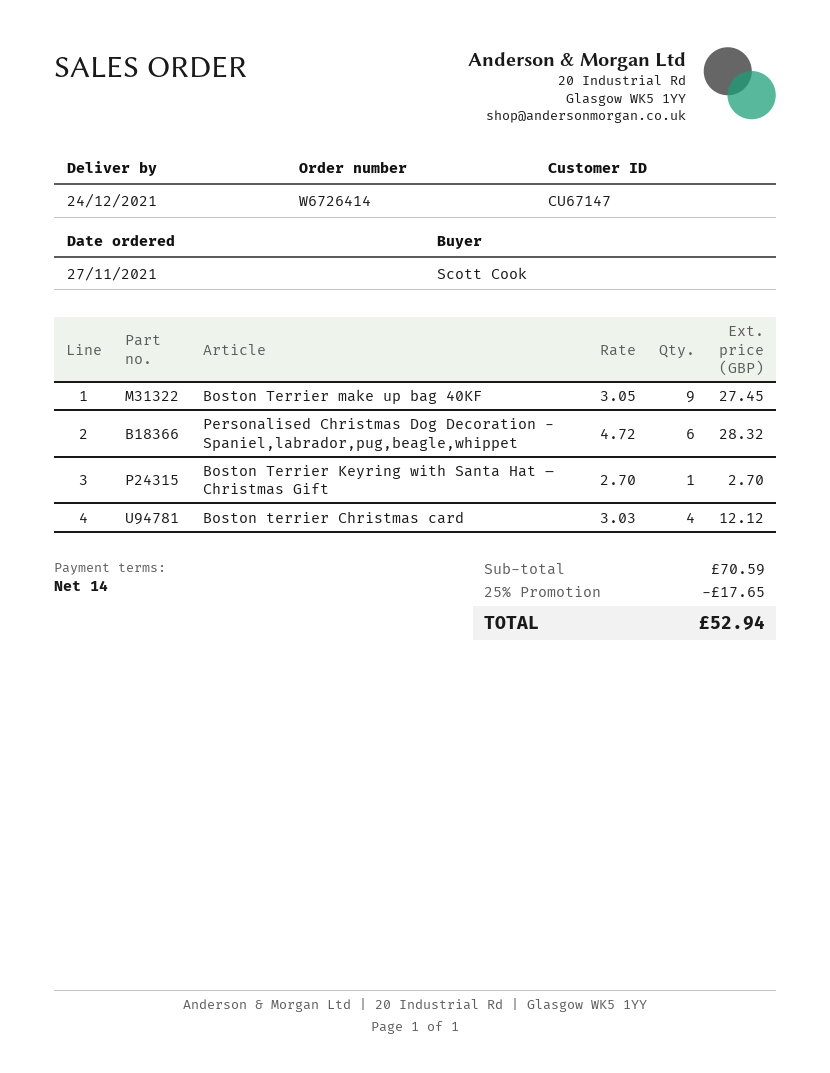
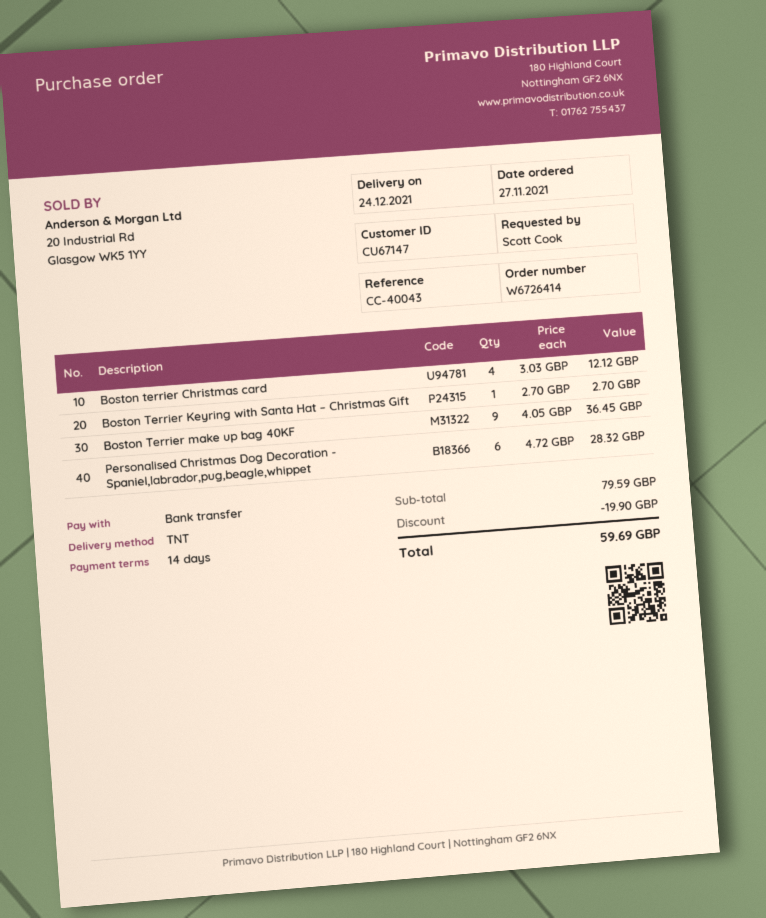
Boston Terrier make up bag 40KF: 9 x 3.05 = 27.45 -> 9 x 4.05 = 36.45
subtotal: 70.59 -> 79.59
discount: 17.65 -> 19.90
total: 52.94 -> 59.69

